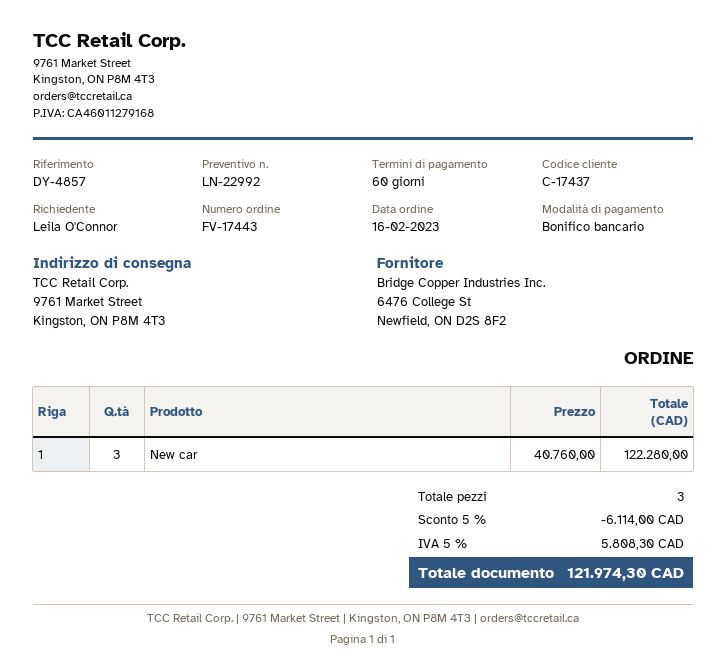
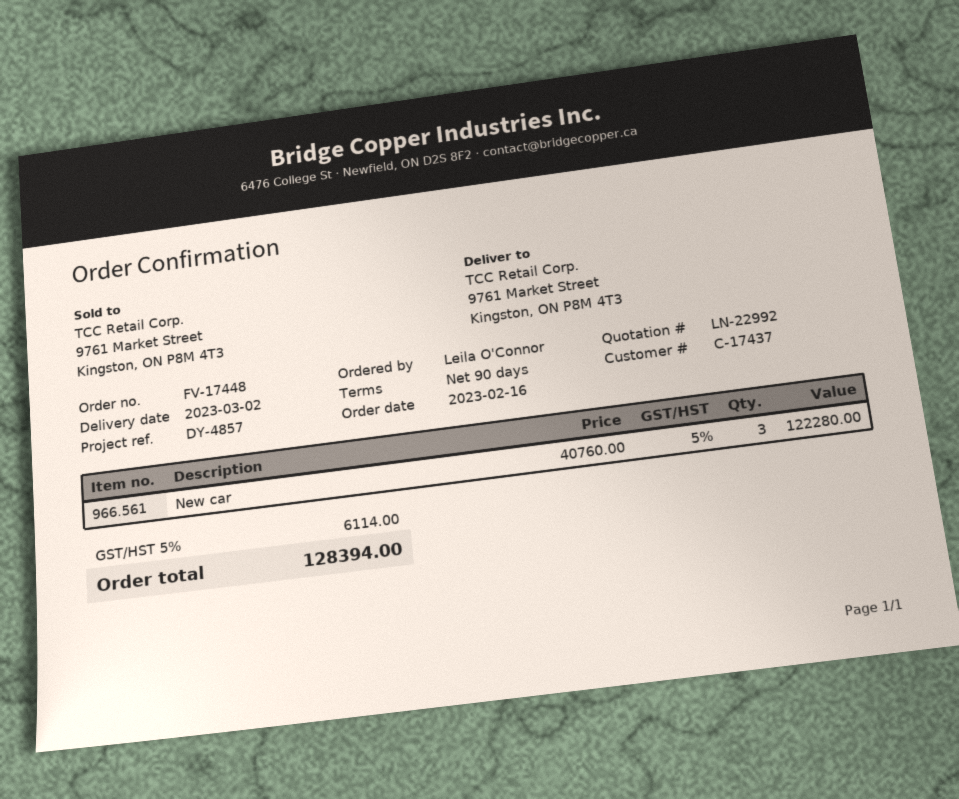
order number: FV-17443 -> FV-17448
payment terms: 60 days -> 90 days
discount: 5% = 6114.00 -> none
tax: 5% = 5808.30 -> 5% = 6114.00
total: 121974.30 -> 128394.00

